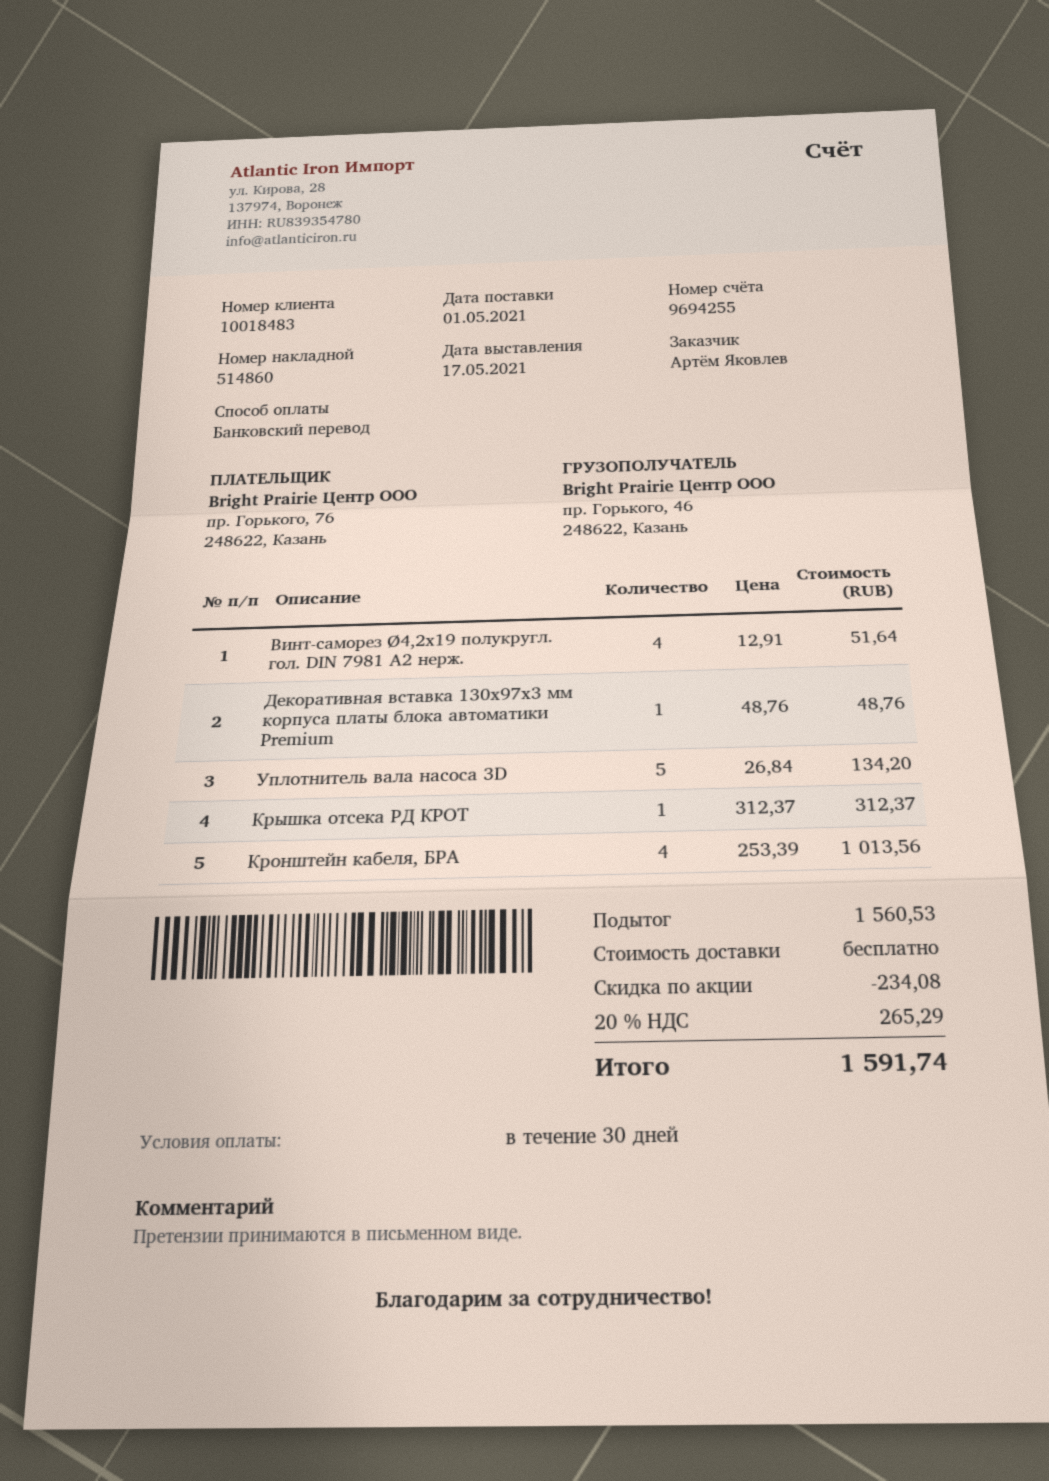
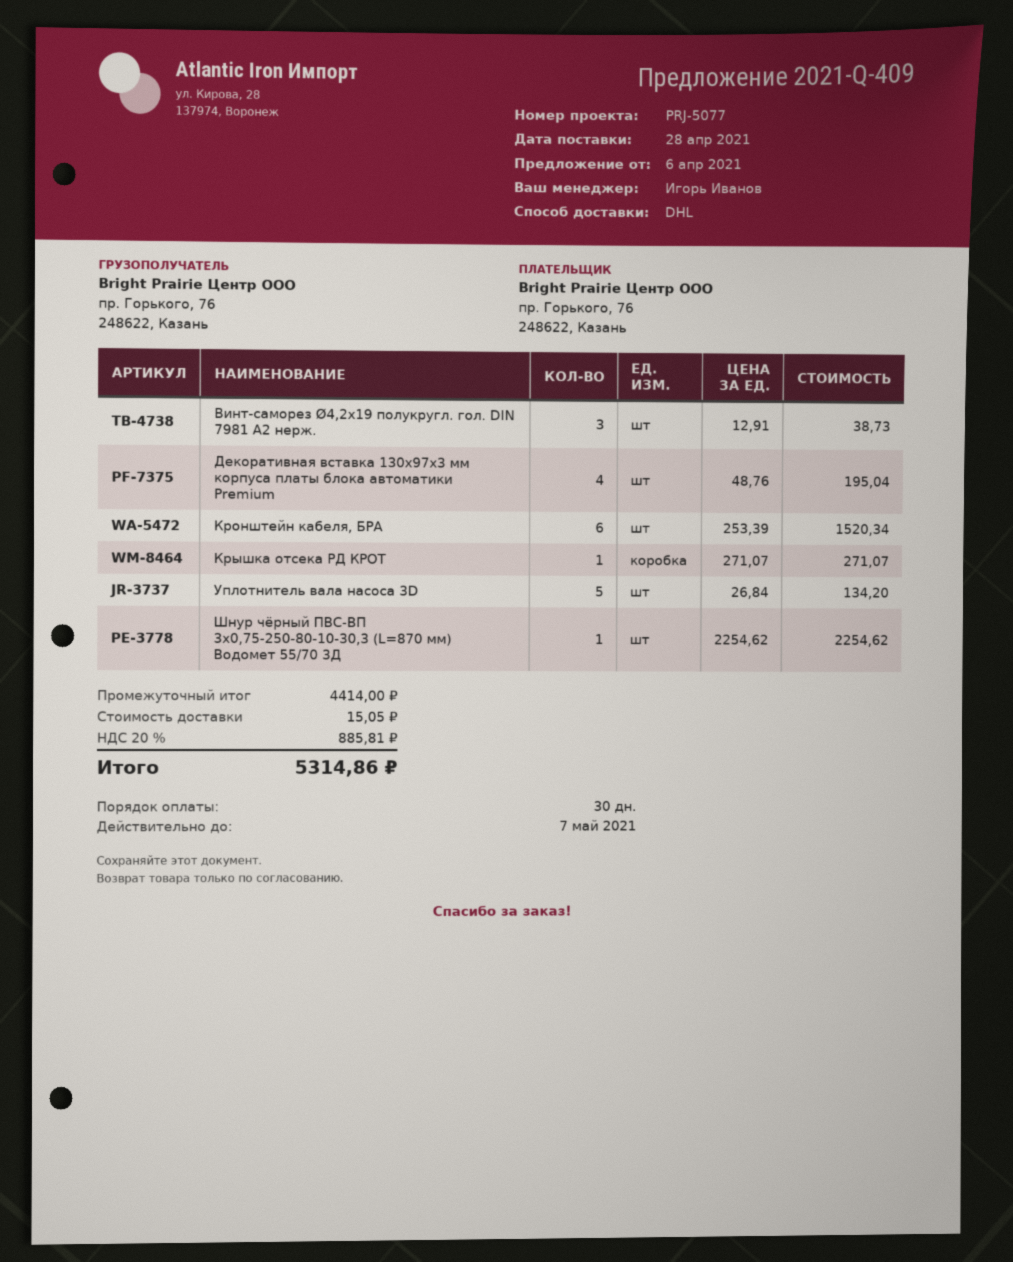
delivery date: 2021-05-01 -> 2021-04-28
ship to: пр. Горького, 46, 248622, Казань -> пр. Горького, 76, 248622, Казань
Винт-саморез Ø4,2х19 полукругл. гол. DIN 7981 А2 нерж.: 4 x 12.91 = 51.64 -> 3 x 12.91 = 38.73
Декоративная вставка 130x97x3 мм корпуса платы блока автоматики Premium: 1 x 48.76 = 48.76 -> 4 x 48.76 = 195.04
Крышка отсека РД КРОТ: 1 x 312.37 = 312.37 -> 1 x 271.07 = 271.07
Кронштейн кабеля, БРА: 4 x 253.39 = 1013.56 -> 6 x 253.39 = 1520.34
Шнур чёрный ПВС-ВП 3х0,75-250-80-10-30,3 (L=870 мм) Водомет 55/70 3Д: none -> 1 x 2254.62 = 2254.62
subtotal: 1560.53 -> 4414.00
discount: 234.08 -> none
shipping: 0.00 -> 15.05
tax: 20% = 265.29 -> 20% = 885.81
total: 1591.74 -> 5314.86

